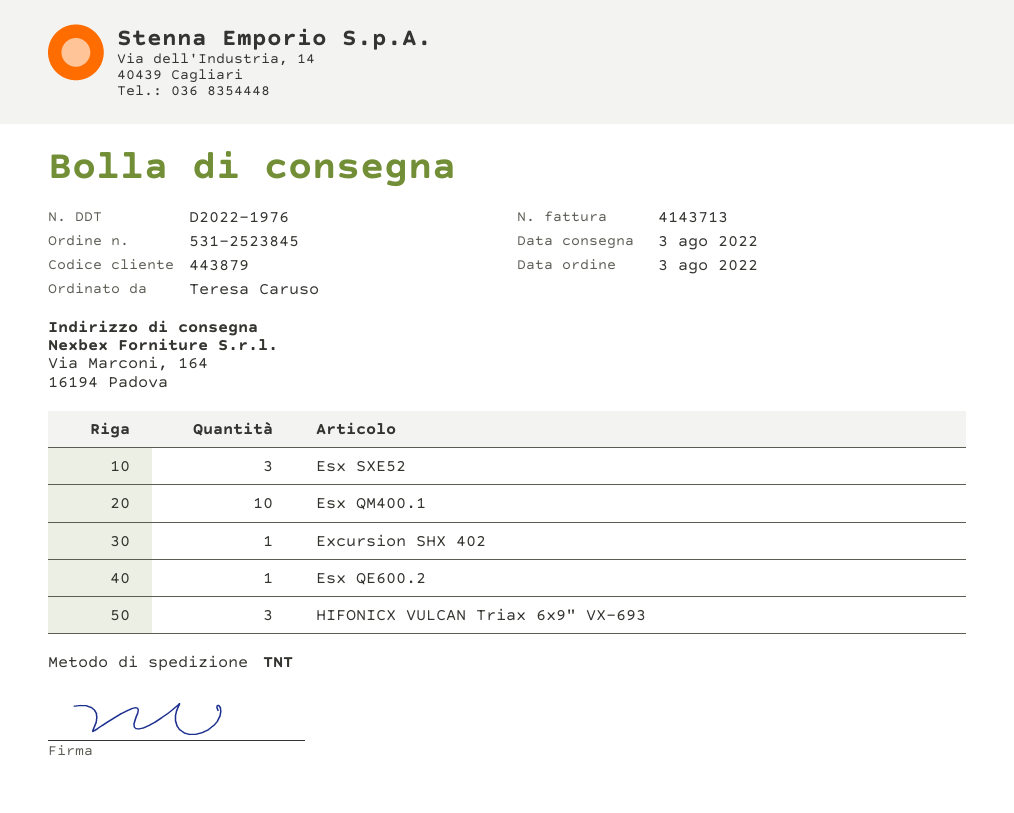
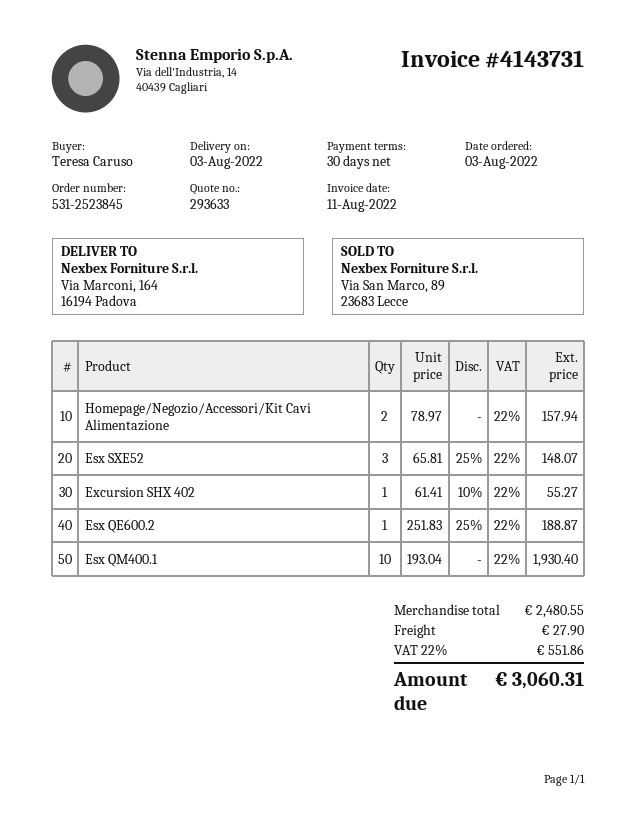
invoice number: 4143713 -> 4143731
HIFONICX VULCAN Triax 6x9" VX-693: 3 -> none
Homepage/Negozio/Accessori/Kit Cavi Alimentazione: none -> 2

